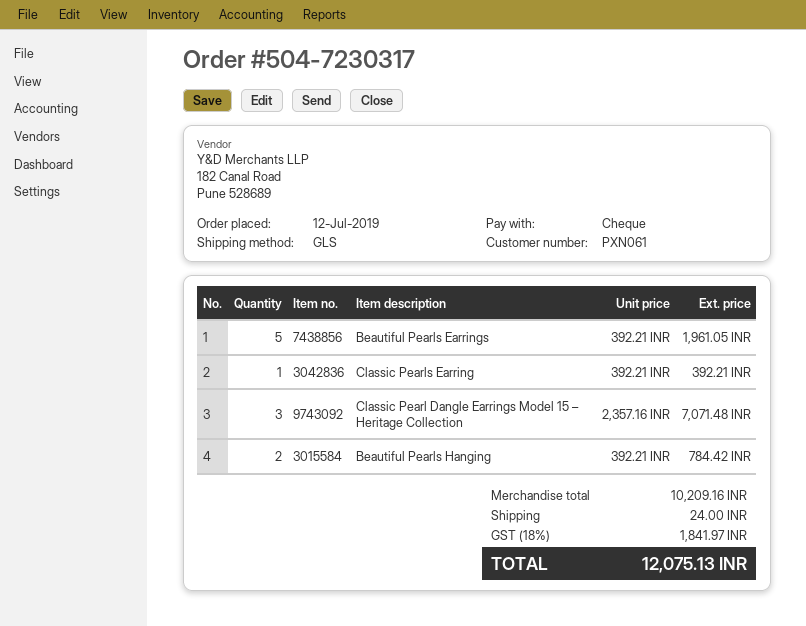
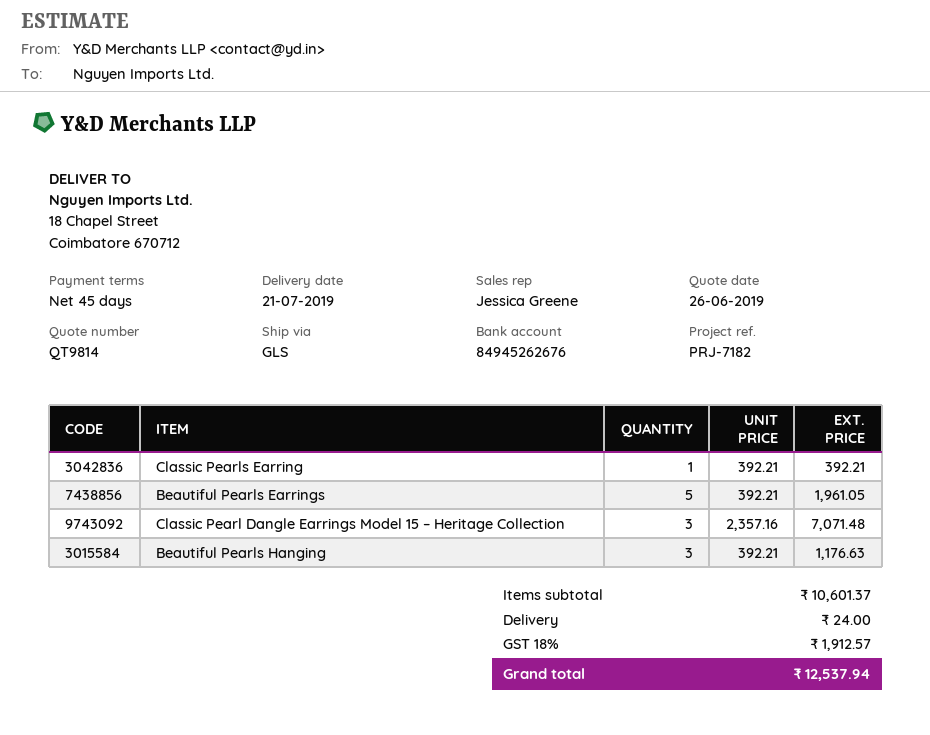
Beautiful Pearls Hanging: 2 x 392.21 = 784.42 -> 3 x 392.21 = 1176.63
subtotal: 10209.16 -> 10601.37
tax: 18% = 1841.97 -> 18% = 1912.57
total: 12075.13 -> 12537.94

